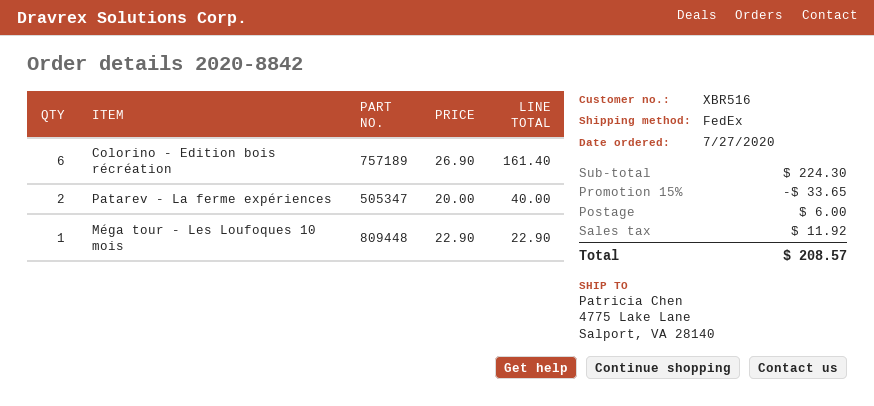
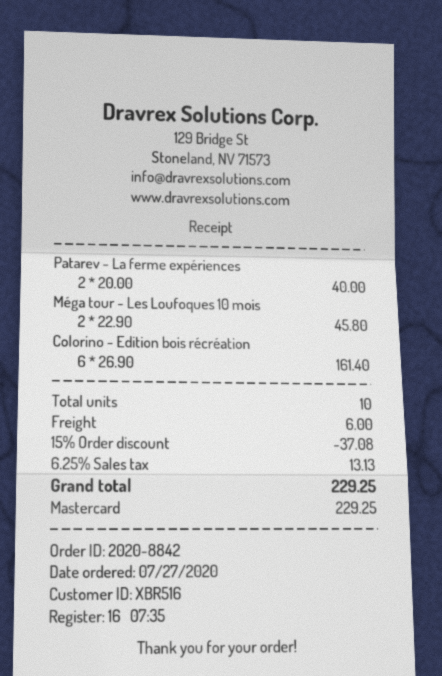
Méga tour - Les Loufoques 10 mois: 1 x 22.90 = 22.90 -> 2 x 22.90 = 45.80
discount: 15% = 33.65 -> 15% = 37.08
tax: 11.92 -> 13.13
total: 208.57 -> 229.25

